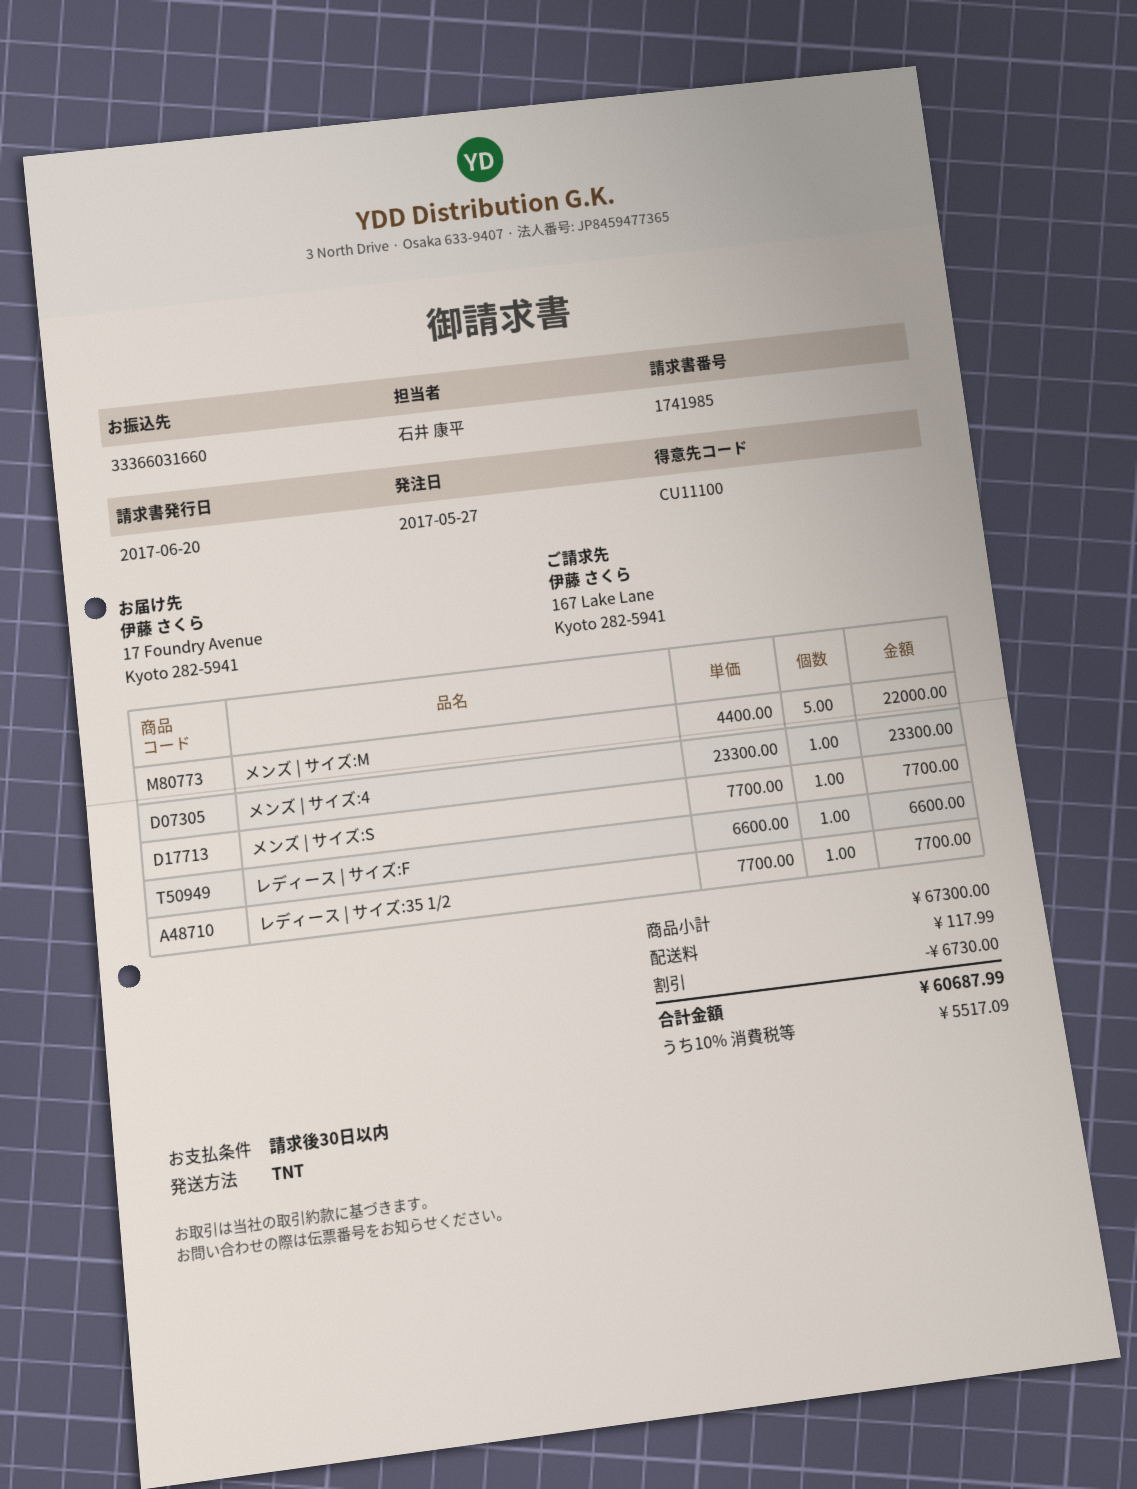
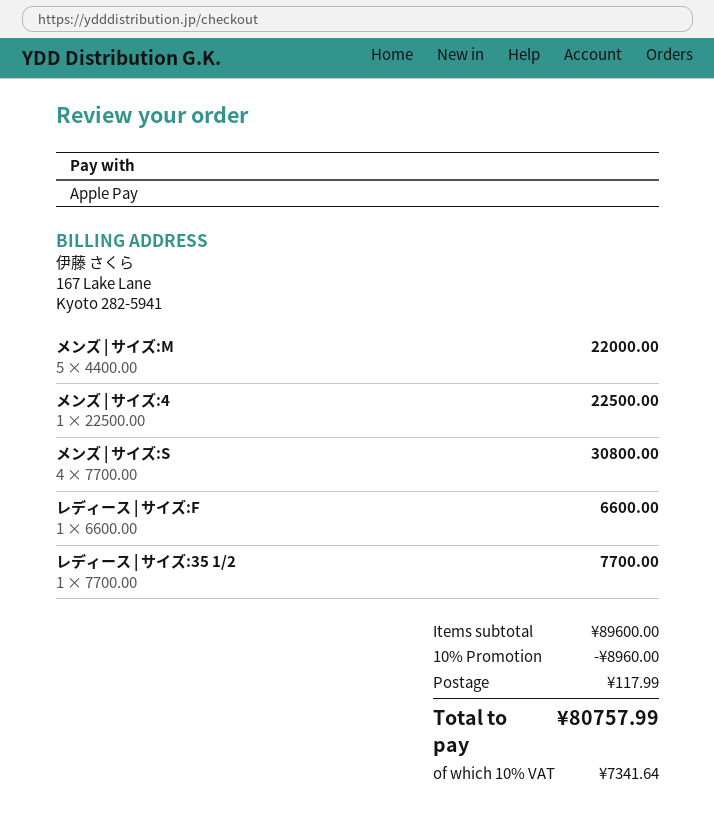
メンズ | サイズ:4: 1 x 23300.00 = 23300.00 -> 1 x 22500.00 = 22500.00
メンズ | サイズ:S: 1 x 7700.00 = 7700.00 -> 4 x 7700.00 = 30800.00
subtotal: 67300.00 -> 89600.00
discount: 6730.00 -> 8960.00
tax: 10% = 5517.09 -> 10% = 7341.64
total: 60687.99 -> 80757.99

